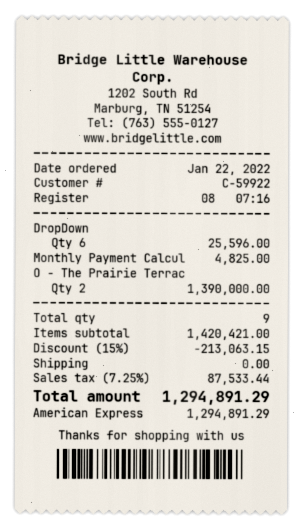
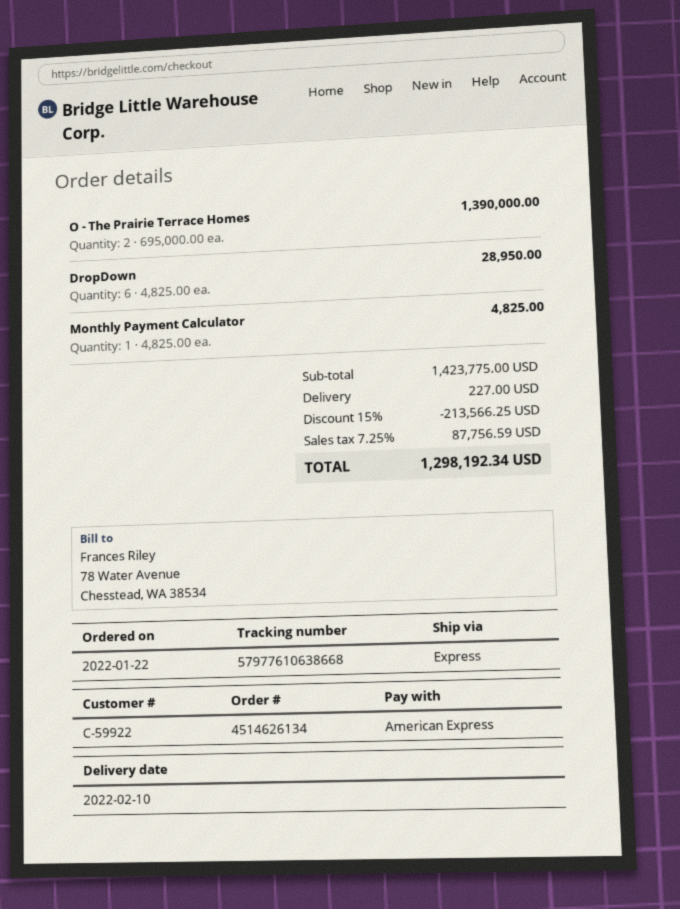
DropDown: 6 for 25596.00 -> 6 for 28950.00
subtotal: 1420421.00 -> 1423775.00
discount: 15% = 213063.15 -> 15% = 213566.25
shipping: 0.00 -> 227.00
tax: 7.25% = 87533.44 -> 7.25% = 87756.59
total: 1294891.29 -> 1298192.34

